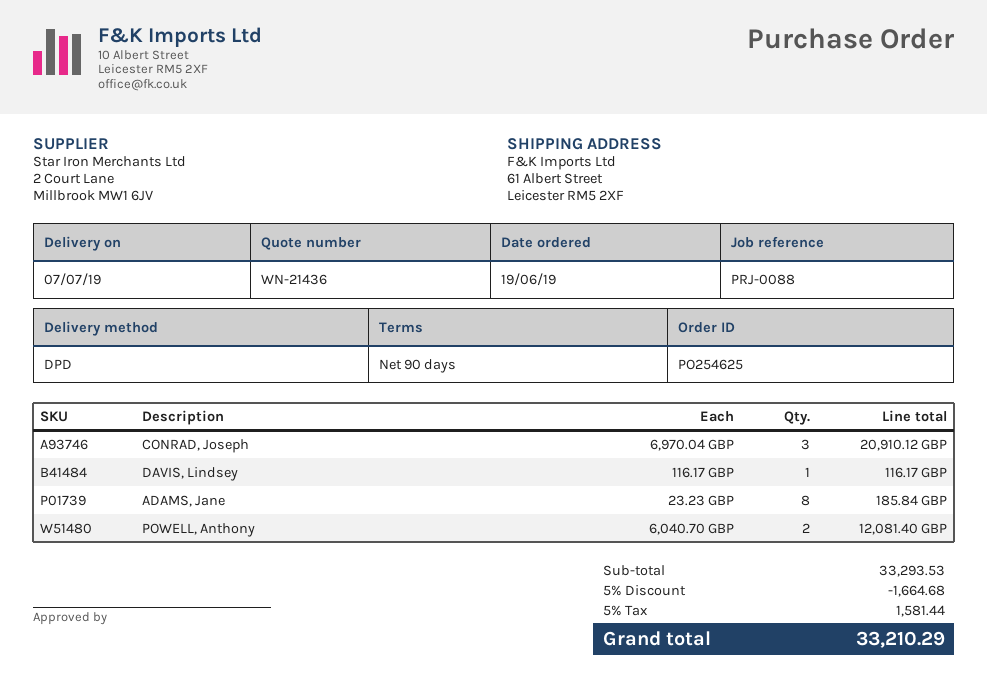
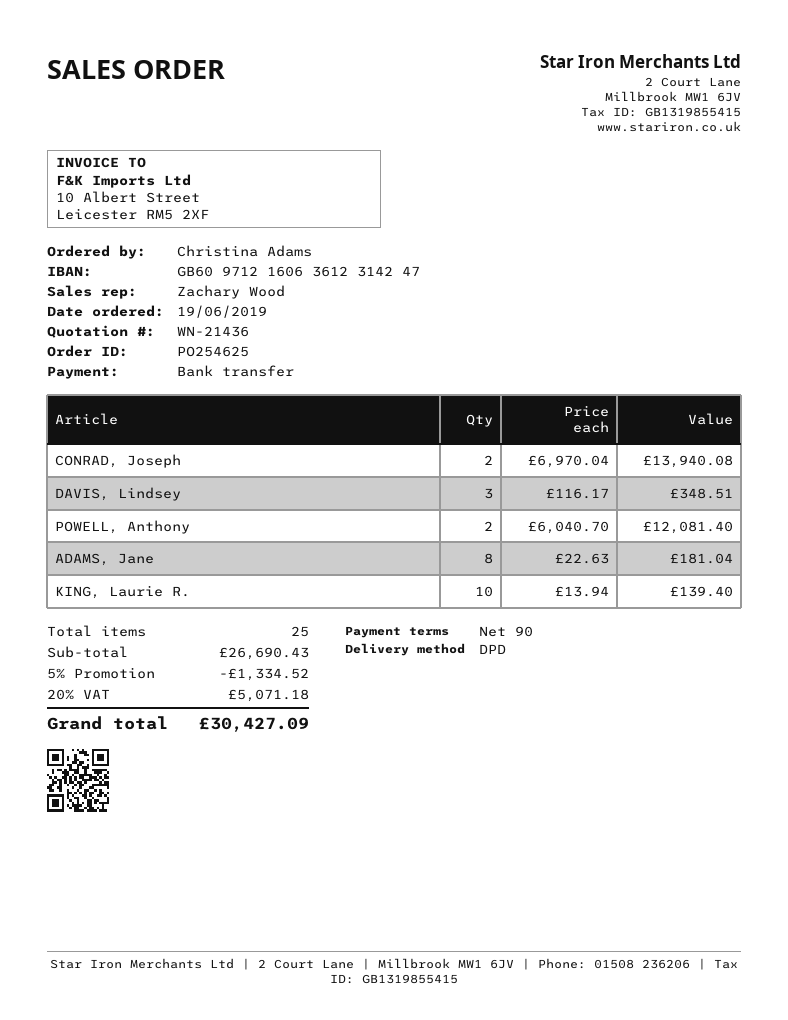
CONRAD, Joseph: 3 x 6970.04 = 20910.12 -> 2 x 6970.04 = 13940.08
DAVIS, Lindsey: 1 x 116.17 = 116.17 -> 3 x 116.17 = 348.51
ADAMS, Jane: 8 x 23.23 = 185.84 -> 8 x 22.63 = 181.04
KING, Laurie R.: none -> 10 x 13.94 = 139.40
subtotal: 33293.53 -> 26690.43
discount: 5% = 1664.68 -> 5% = 1334.52
tax: 5% = 1581.44 -> 20% = 5071.18
total: 33210.29 -> 30427.09

